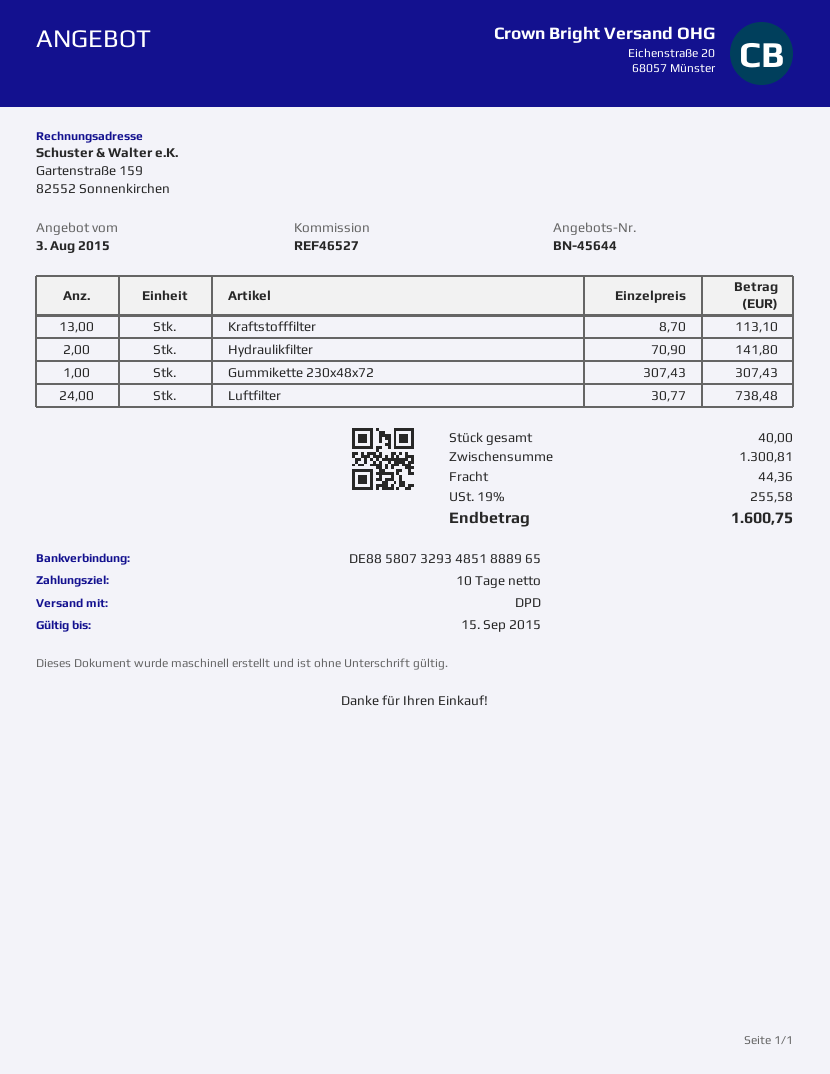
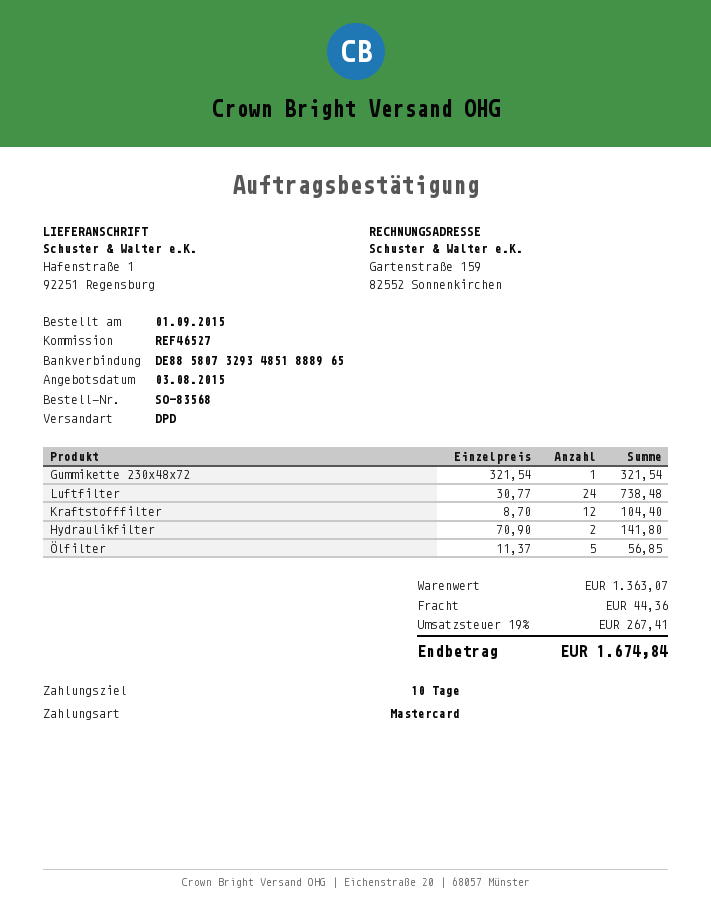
Kraftstofffilter: 13 x 8.70 = 113.10 -> 12 x 8.70 = 104.40
Gummikette 230x48x72: 1 x 307.43 = 307.43 -> 1 x 321.54 = 321.54
Ölfilter: none -> 5 x 11.37 = 56.85
subtotal: 1300.81 -> 1363.07
tax: 19% = 255.58 -> 19% = 267.41
total: 1600.75 -> 1674.84

